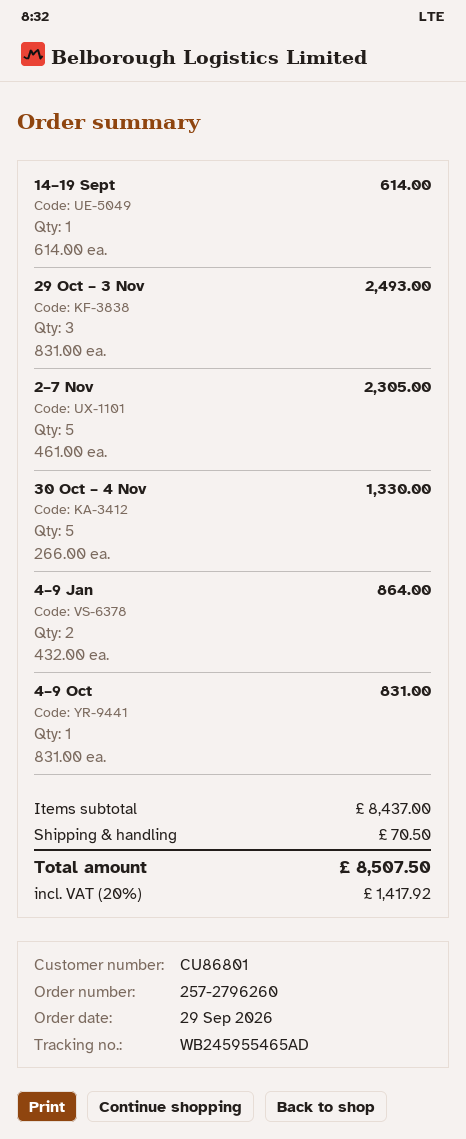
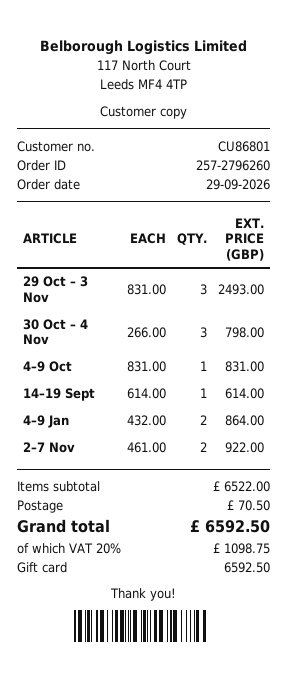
2–7 Nov: 5 x 461.00 = 2305.00 -> 2 x 461.00 = 922.00
30 Oct – 4 Nov: 5 x 266.00 = 1330.00 -> 3 x 266.00 = 798.00
subtotal: 8437.00 -> 6522.00
tax: 20% = 1417.92 -> 20% = 1098.75
total: 8507.50 -> 6592.50

